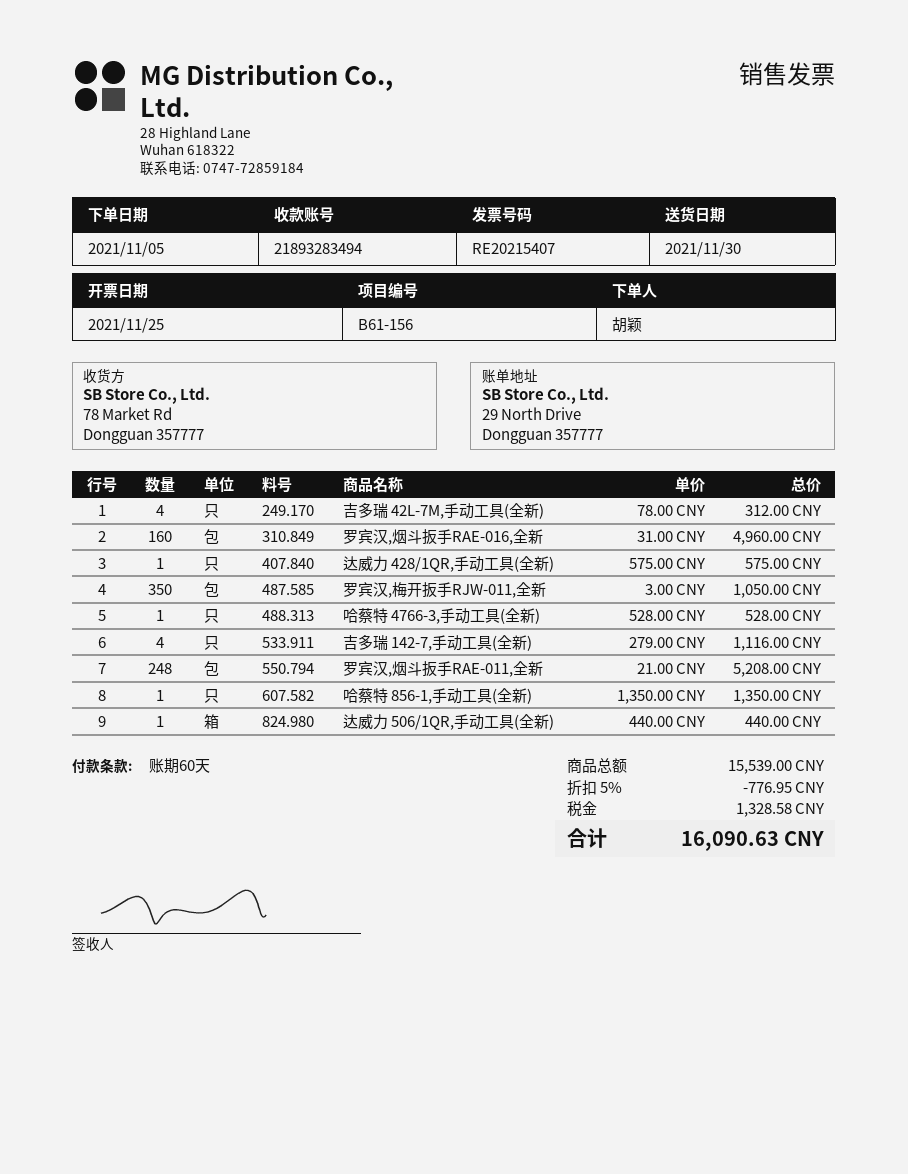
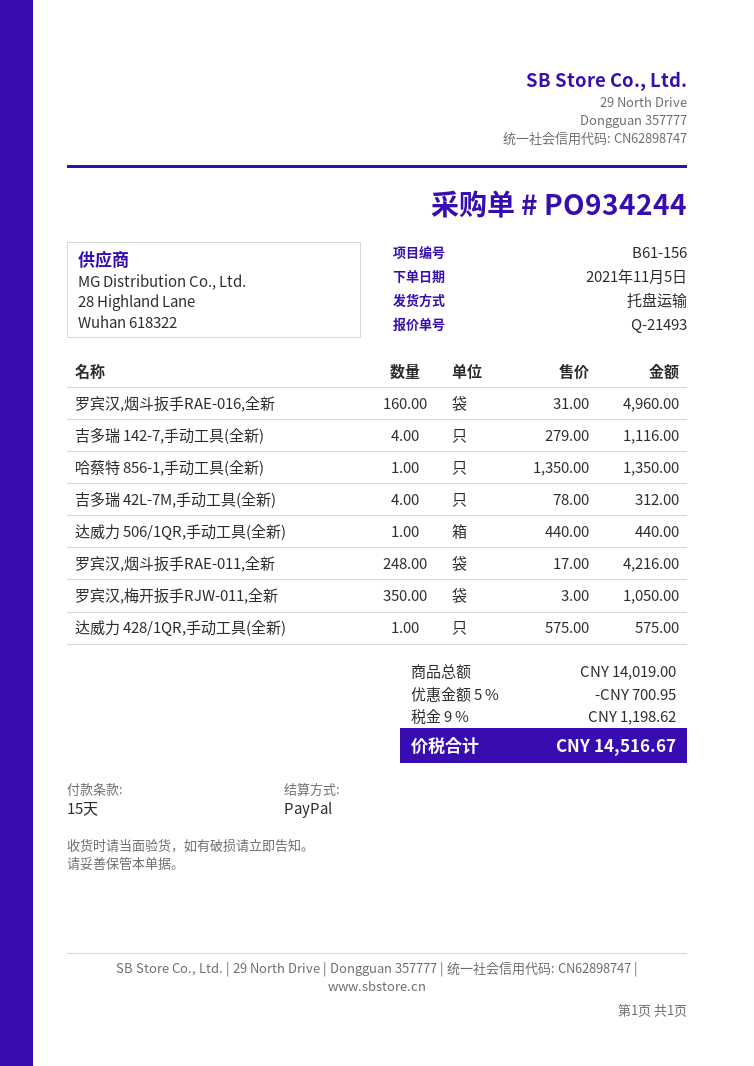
payment terms: 60 days -> 15 days
哈蔡特 4766-3,手动工具(全新): 1 x 528.00 = 528.00 -> none
罗宾汉,烟斗扳手RAE-011,全新: 248 x 21.00 = 5208.00 -> 248 x 17.00 = 4216.00
subtotal: 15539.00 -> 14019.00
discount: 5% = 776.95 -> 5% = 700.95
tax: 1328.58 -> 1198.62
total: 16090.63 -> 14516.67

